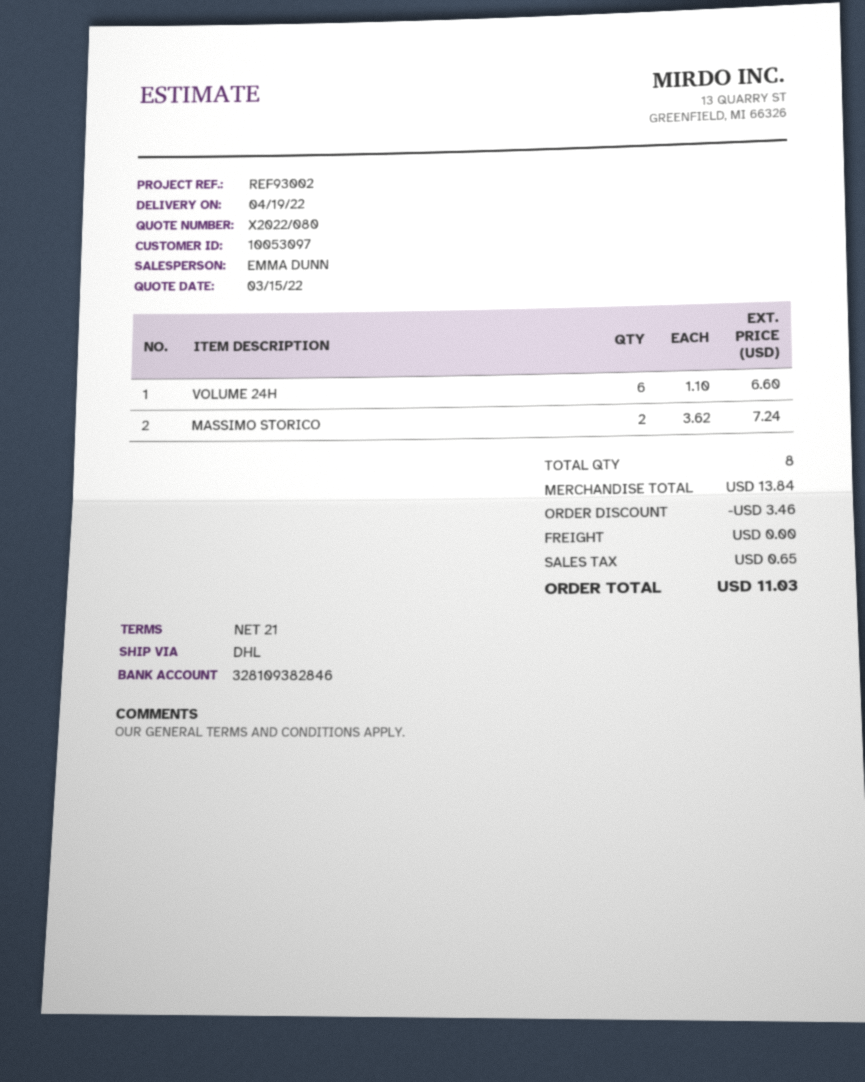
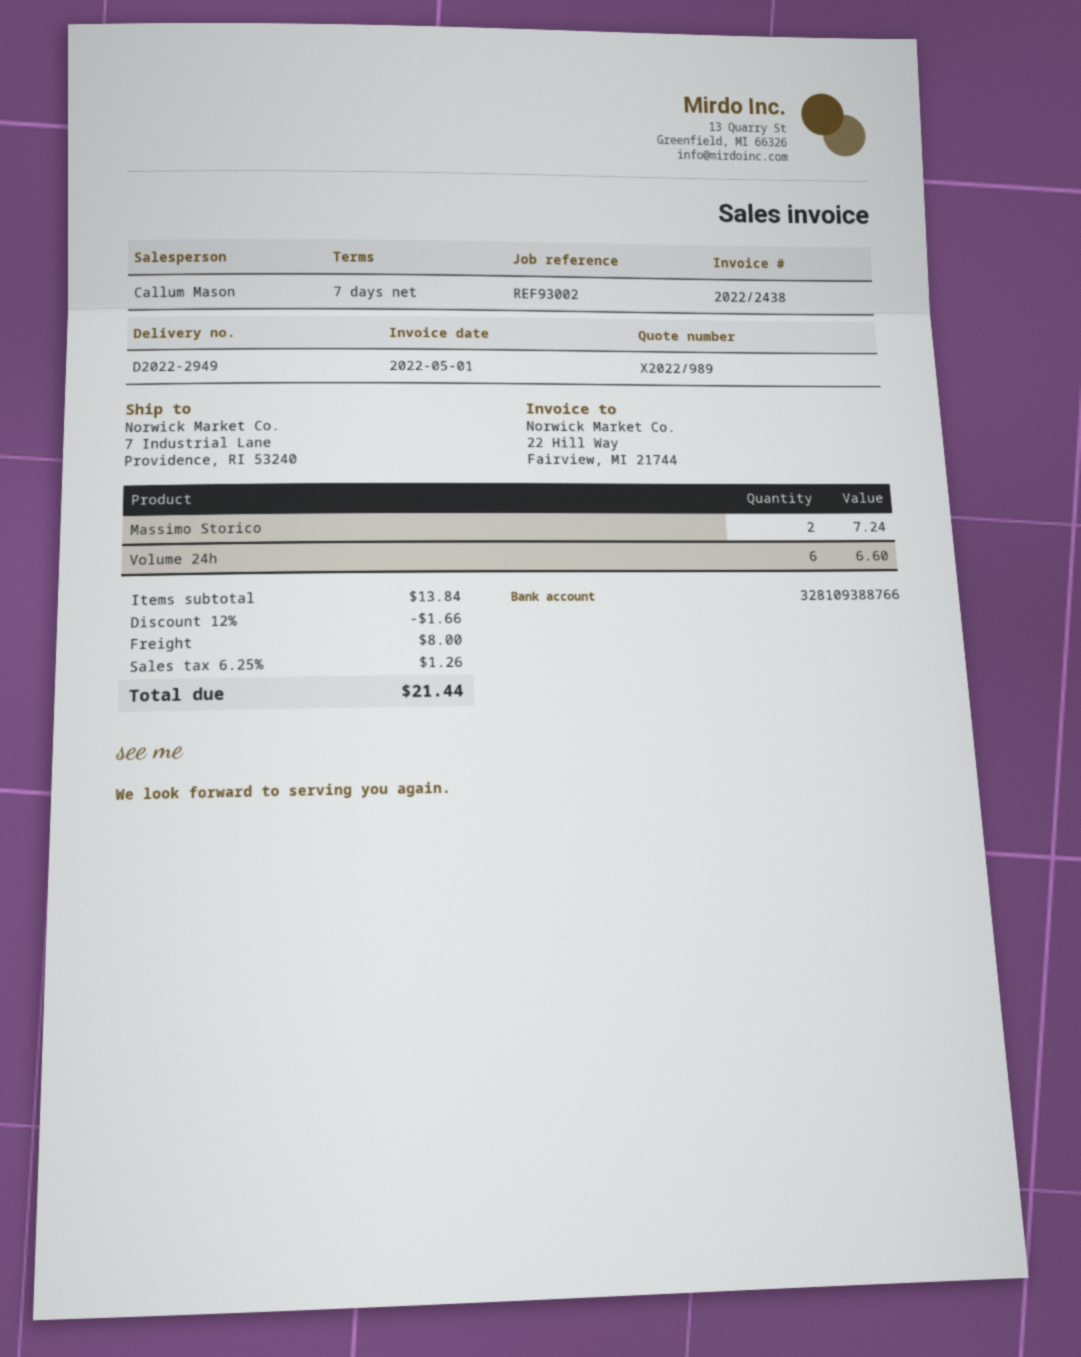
quote number: X2022/080 -> X2022/989
payment terms: 21 days -> 7 days
sales rep: EMMA DUNN -> Callum Mason
bank account: 328109382846 -> 328109388766
discount: 3.46 -> 1.66
shipping: 0.00 -> 8.00
tax: 0.65 -> 1.26
total: 11.03 -> 21.44

